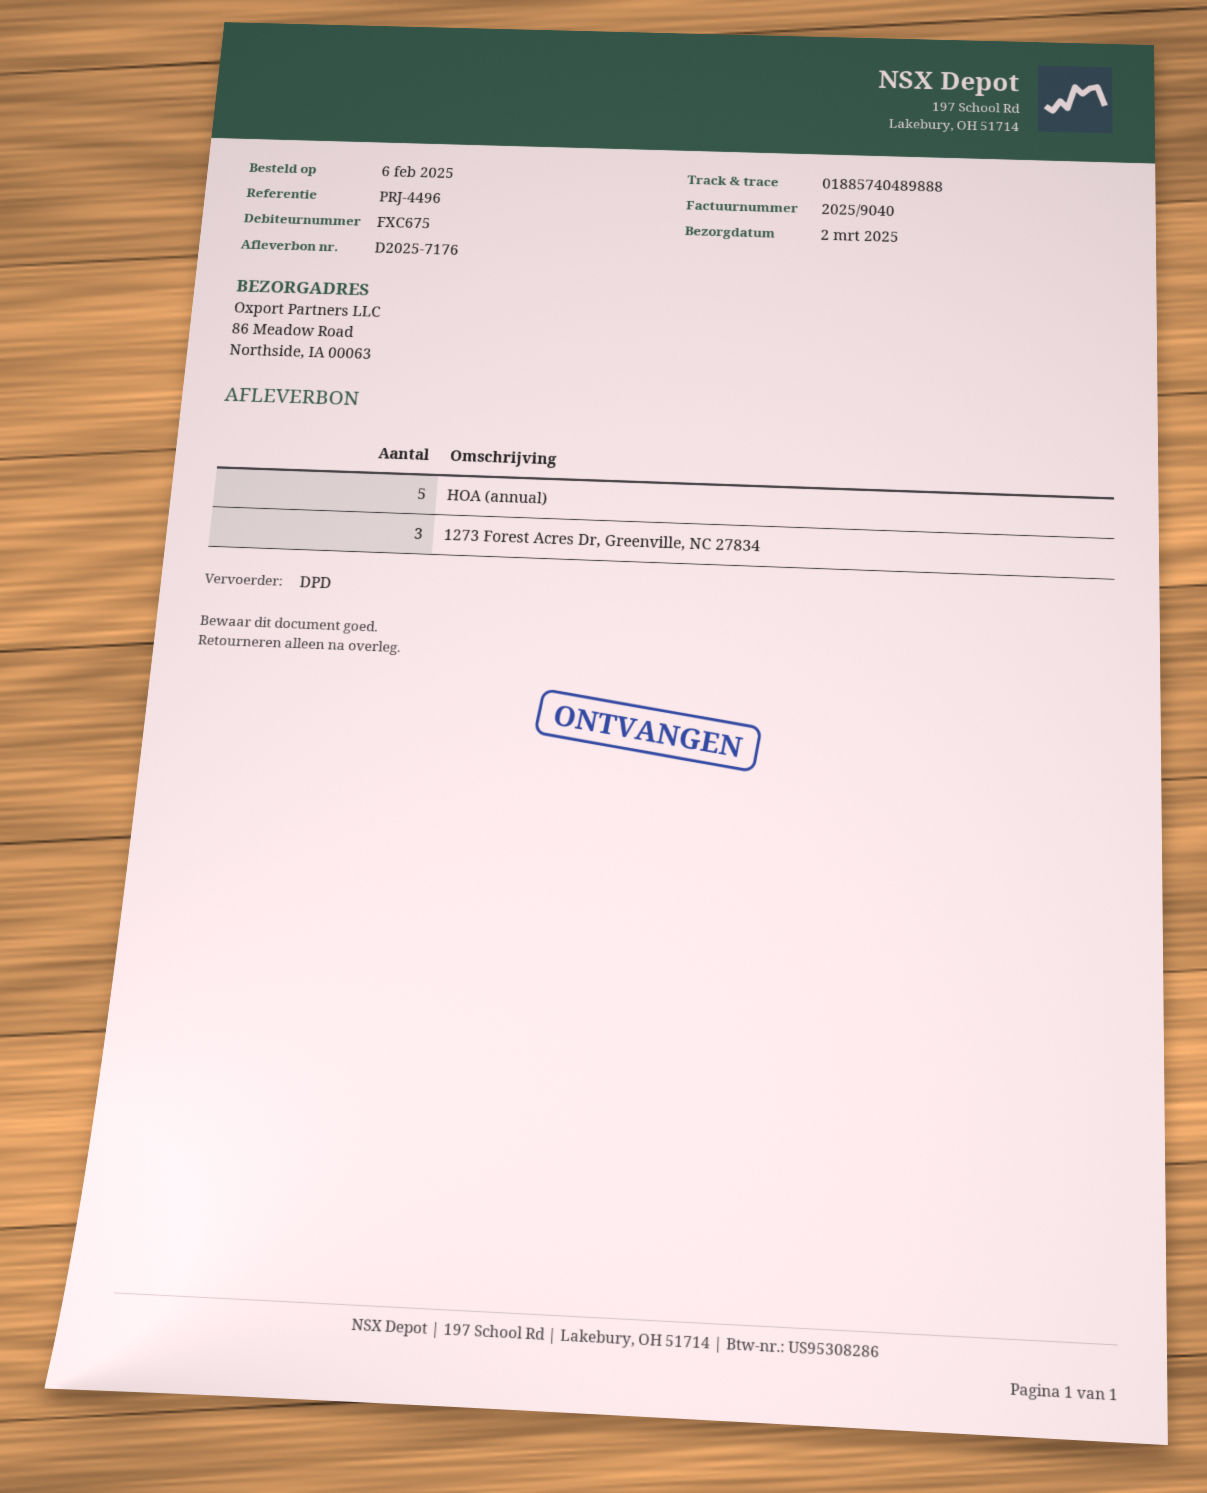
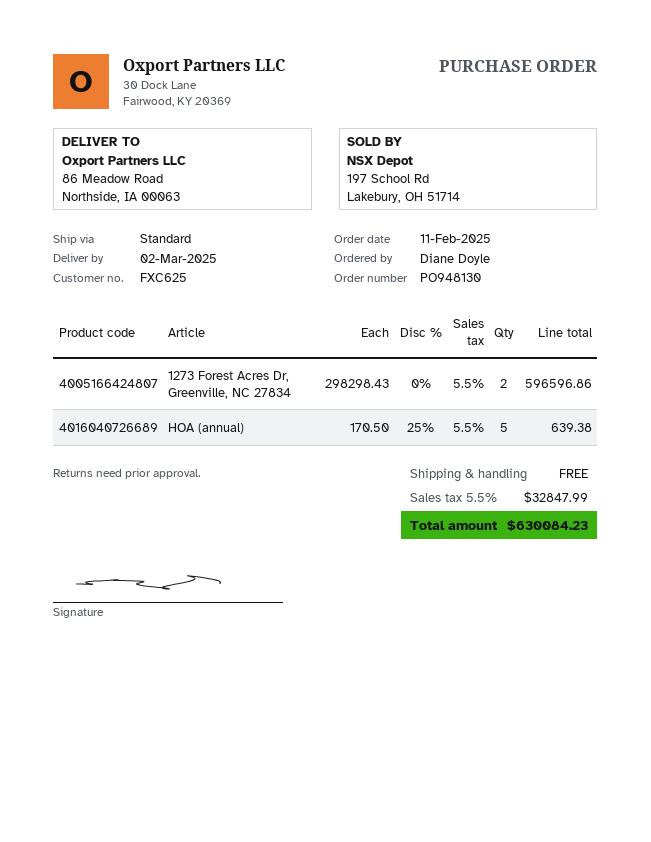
order date: 2025-02-06 -> 2025-02-11
customer number: FXC675 -> FXC625
shipping method: DPD -> standard
1273 Forest Acres Dr, Greenville, NC 27834: 3 -> 2

